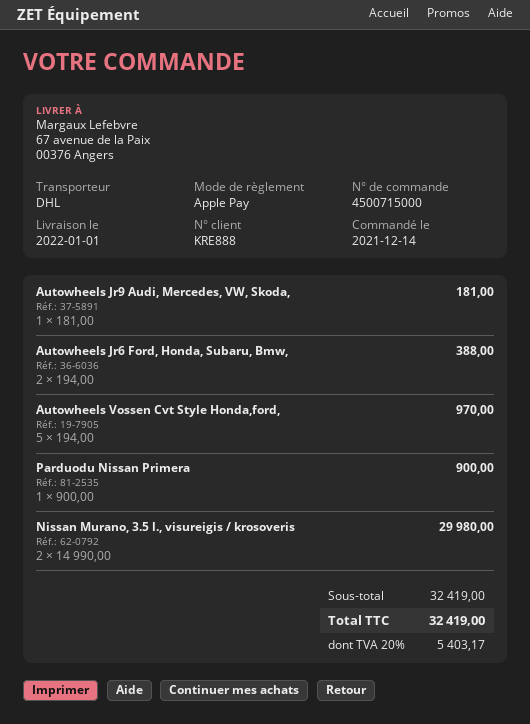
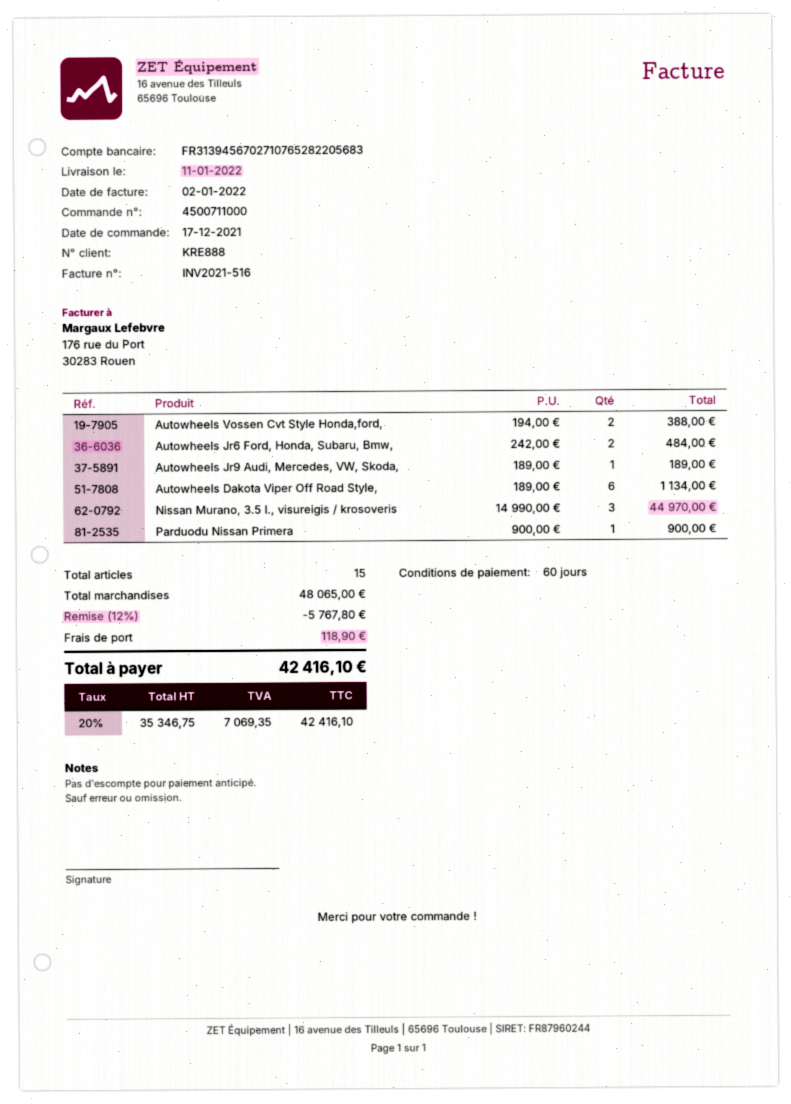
order number: 4500715000 -> 4500711000
order date: 2021-12-14 -> 2021-12-17
delivery date: 2022-01-01 -> 2022-01-11
Autowheels Jr9 Audi, Mercedes, VW, Skoda,: 1 x 181.00 = 181.00 -> 1 x 189.00 = 189.00
Autowheels Jr6 Ford, Honda, Subaru, Bmw,: 2 x 194.00 = 388.00 -> 2 x 242.00 = 484.00
Autowheels Vossen Cvt Style Honda,ford,: 5 x 194.00 = 970.00 -> 2 x 194.00 = 388.00
Nissan Murano, 3.5 l., visureigis / krosoveris: 2 x 14990.00 = 29980.00 -> 3 x 14990.00 = 44970.00
Autowheels Dakota Viper Off Road Style,: none -> 6 x 189.00 = 1134.00
subtotal: 32419.00 -> 48065.00
discount: none -> 12% = 5767.80
shipping: none -> 118.90
tax: 20% = 5403.17 -> 20% = 7069.35
total: 32419.00 -> 42416.10

